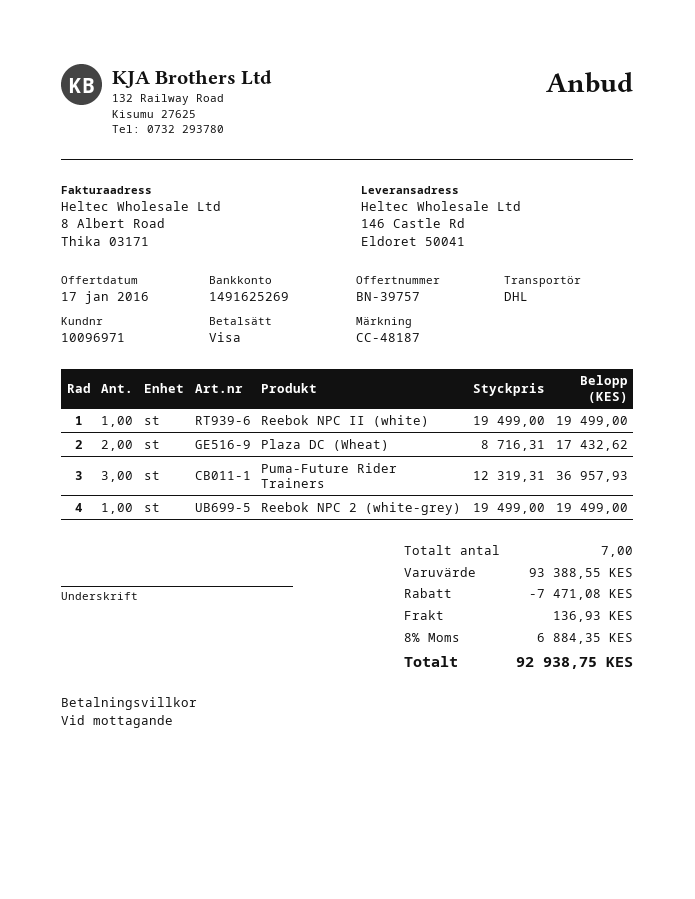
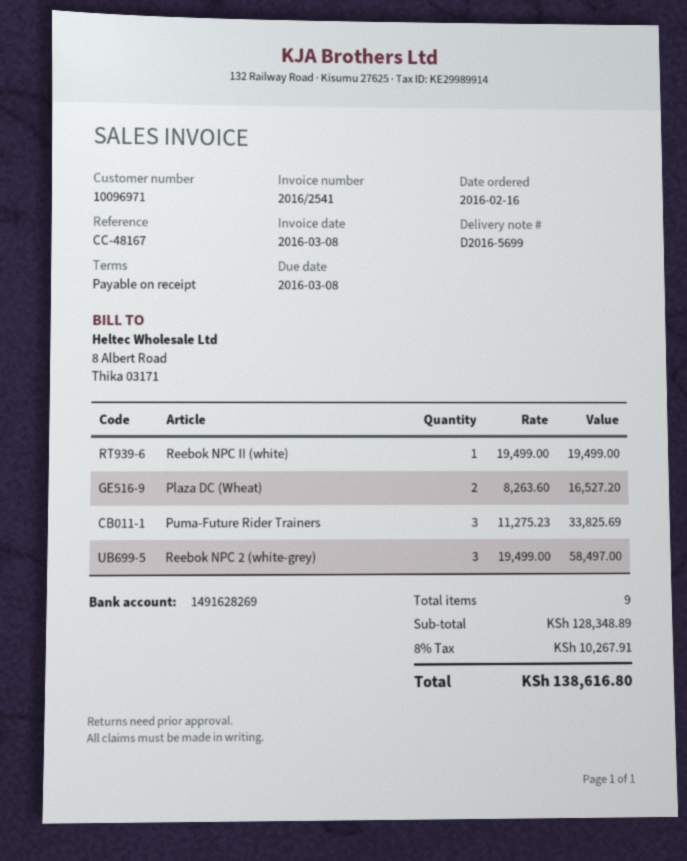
reference: CC-48187 -> CC-48167
bank account: 1491625269 -> 1491628269
Plaza DC (Wheat): 2 x 8716.31 = 17432.62 -> 2 x 8263.60 = 16527.20
Puma-Future Rider Trainers: 3 x 12319.31 = 36957.93 -> 3 x 11275.23 = 33825.69
Reebok NPC 2 (white-grey): 1 x 19499.00 = 19499.00 -> 3 x 19499.00 = 58497.00
total quantity: 7 -> 9
subtotal: 93388.55 -> 128348.89
discount: 7471.08 -> none
shipping: 136.93 -> none
tax: 8% = 6884.35 -> 8% = 10267.91
total: 92938.75 -> 138616.80

